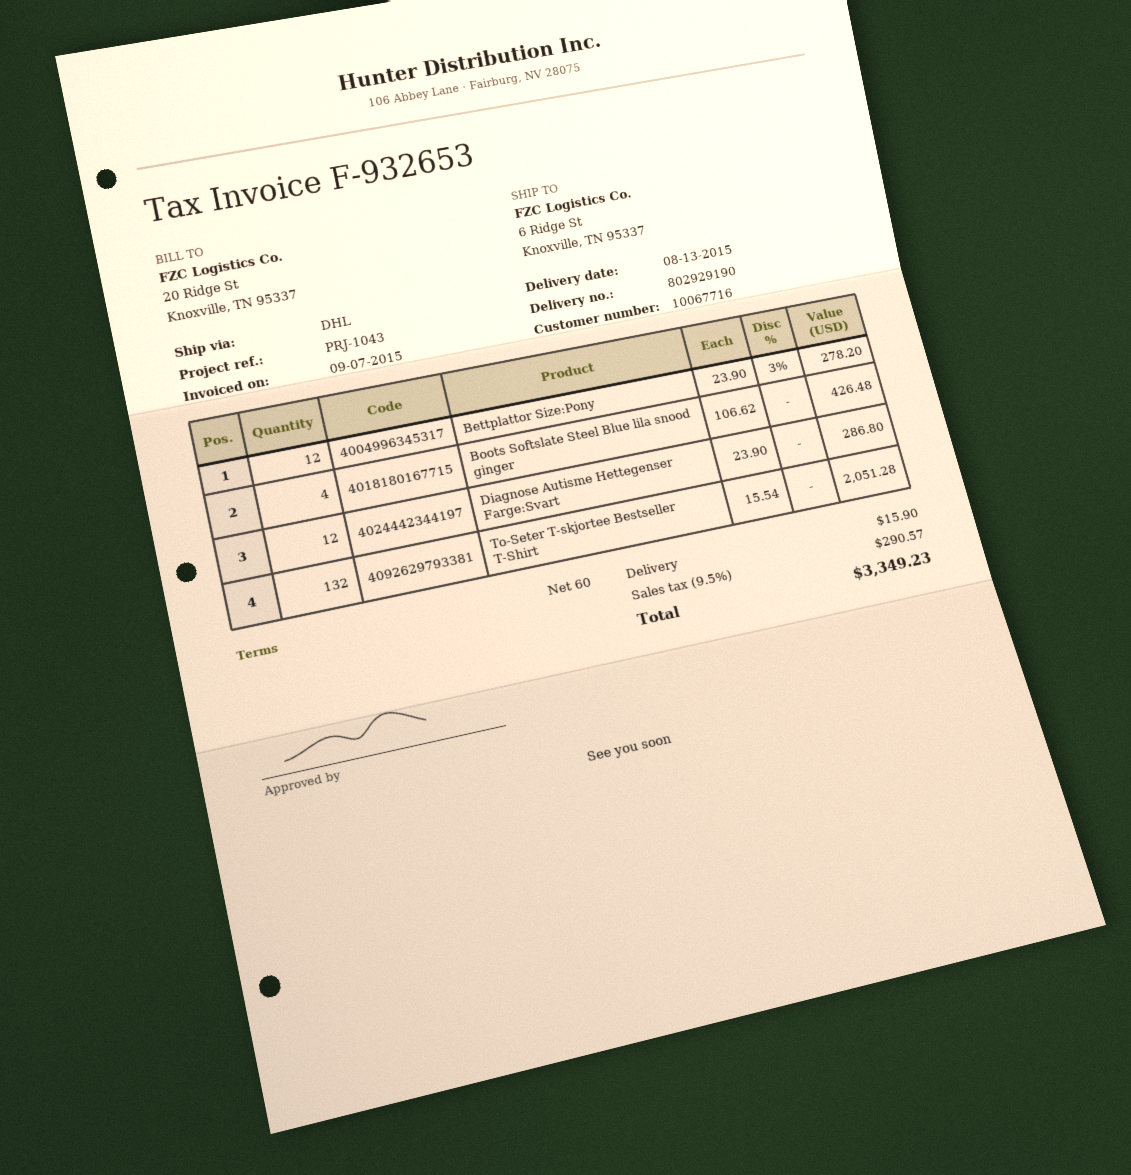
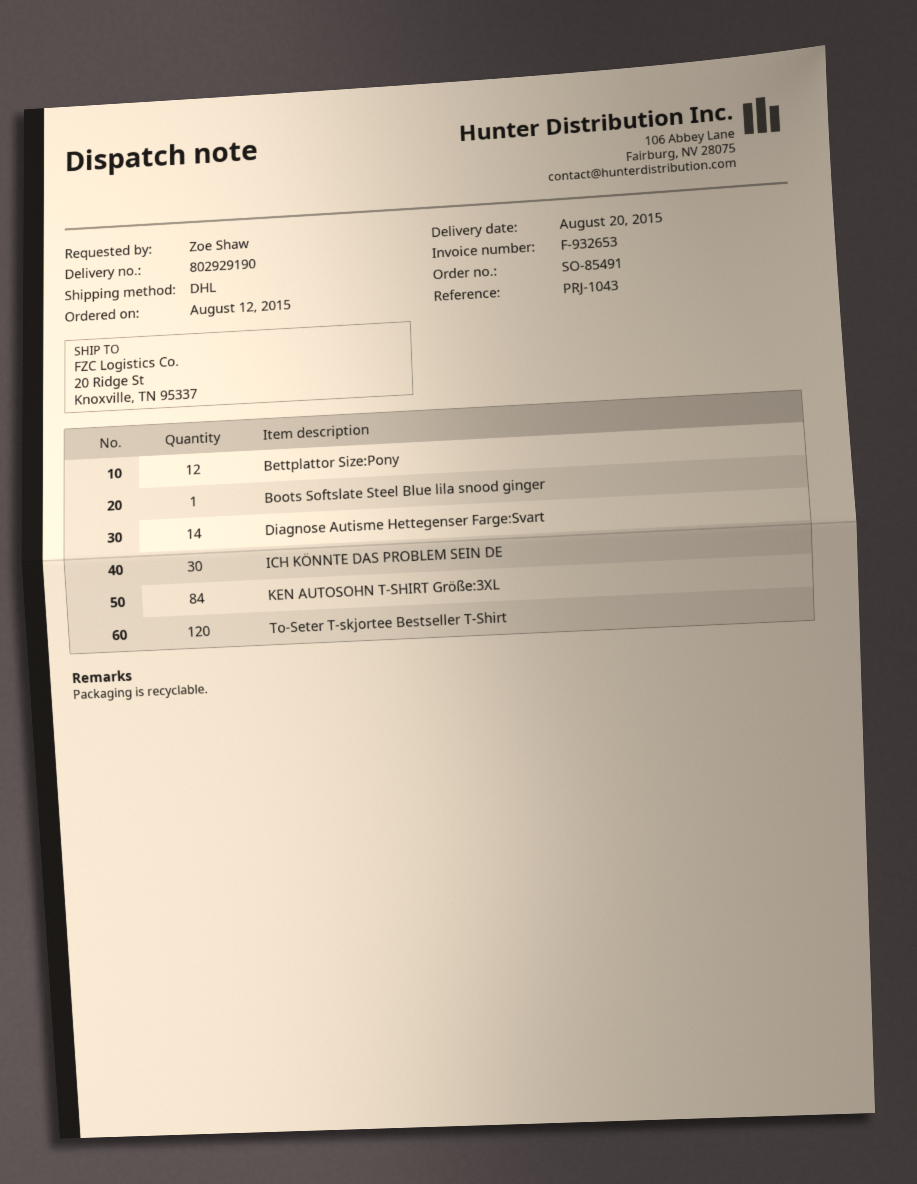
delivery date: 2015-08-13 -> 2015-08-20
ship to: 6 Ridge St, Knoxville, TN 95337 -> 20 Ridge St, Knoxville, TN 95337
Boots Softslate Steel Blue lila snood ginger: 4 -> 1
Diagnose Autisme Hettegenser Farge:Svart: 12 -> 14
To-Seter T-skjortee Bestseller T-Shirt: 132 -> 120
ICH KÖNNTE DAS PROBLEM SEIN DE: none -> 30
KEN AUTOSOHN T-SHIRT Größe:3XL: none -> 84

